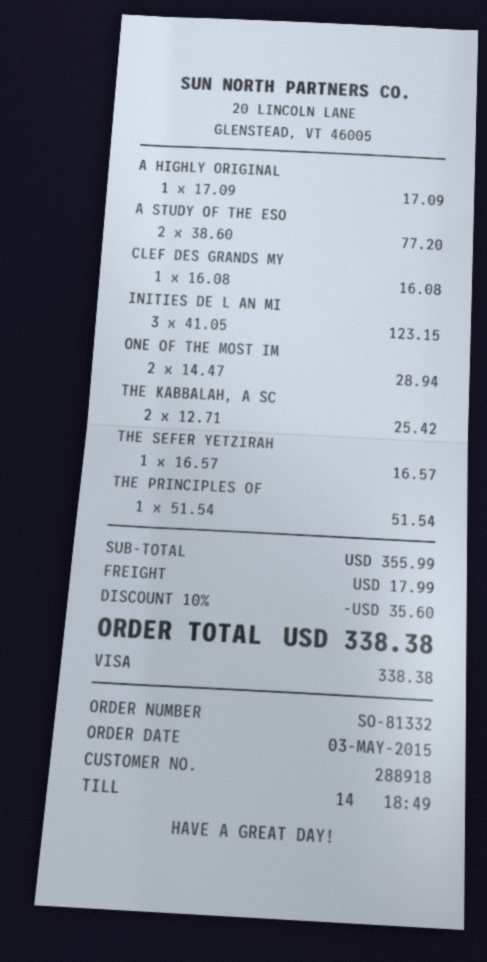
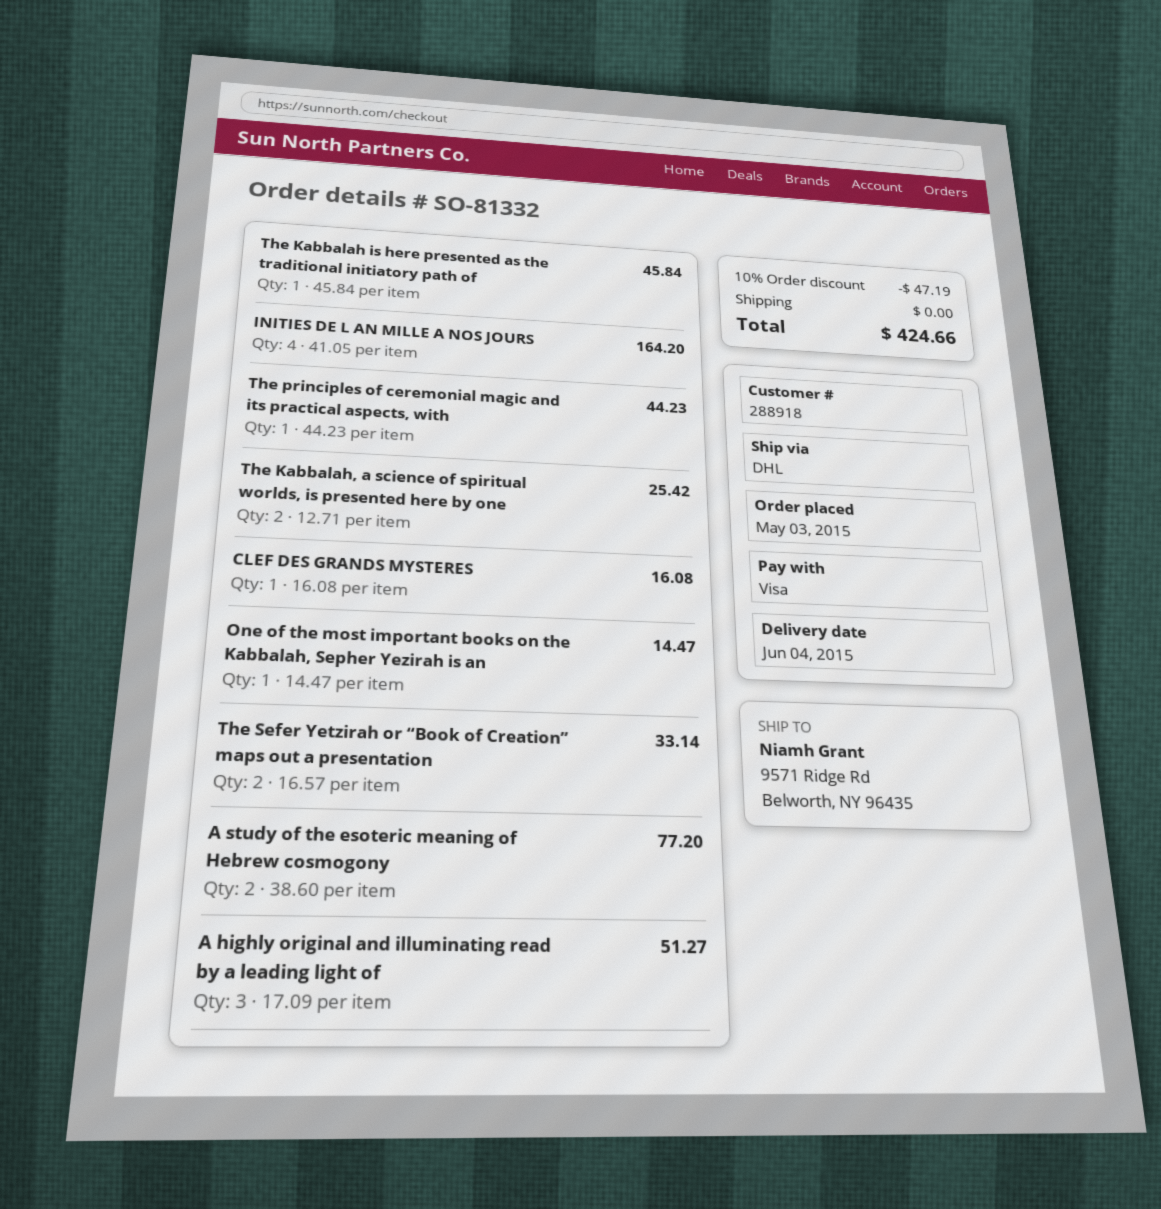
A HIGHLY ORIGINAL: 1 x 17.09 = 17.09 -> 3 x 17.09 = 51.27
INITIES DE L AN MI: 3 x 41.05 = 123.15 -> 4 x 41.05 = 164.20
ONE OF THE MOST IM: 2 x 14.47 = 28.94 -> 1 x 14.47 = 14.47
THE SEFER YETZIRAH: 1 x 16.57 = 16.57 -> 2 x 16.57 = 33.14
THE PRINCIPLES OF: 1 x 51.54 = 51.54 -> 1 x 44.23 = 44.23
The Kabbalah is here presented as the traditional initiatory path of: none -> 1 x 45.84 = 45.84
discount: 10% = 35.60 -> 10% = 47.19
shipping: 17.99 -> 0.00
total: 338.38 -> 424.66

